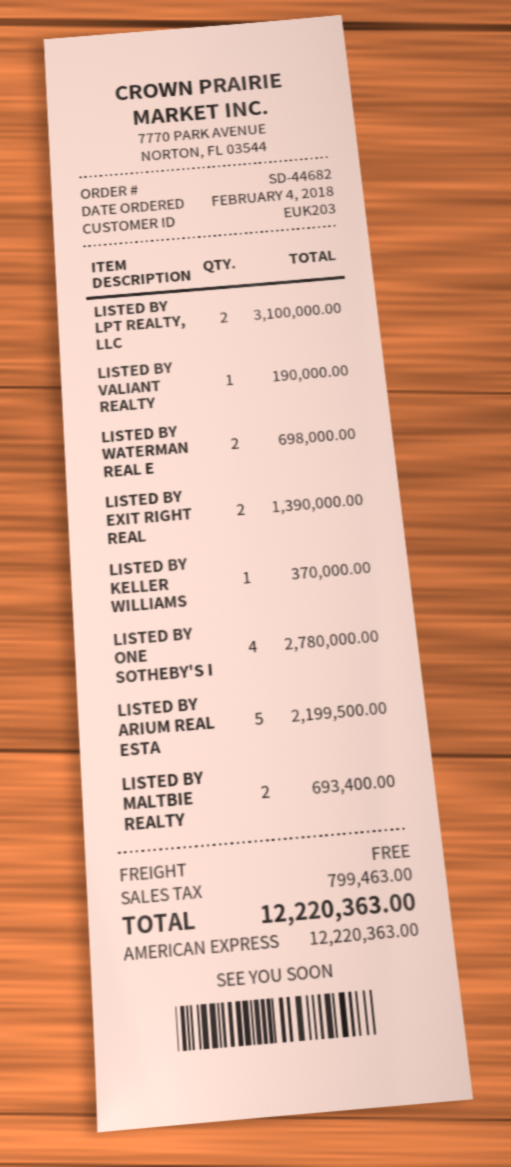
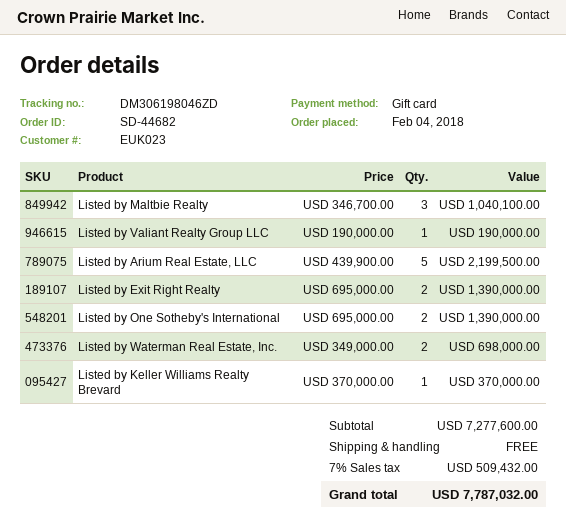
customer number: EUK203 -> EUK023
payment method: American Express -> gift card
LISTED BY LPT REALTY, LLC: 2 for 3100000.00 -> none
LISTED BY ONE SOTHEBY'S I: 4 for 2780000.00 -> 2 for 1390000.00
LISTED BY MALTBIE REALTY: 2 for 693400.00 -> 3 for 1040100.00
tax: 799463.00 -> 509432.00
total: 12220363.00 -> 7787032.00

